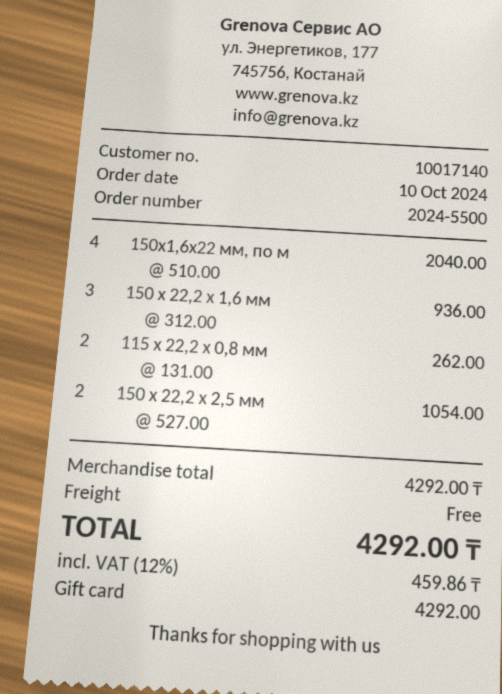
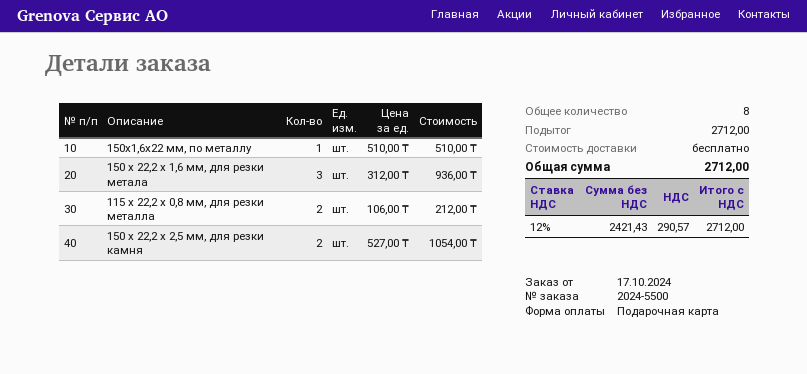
order date: 2024-10-10 -> 2024-10-17
150х1,6х22 мм, по м: 4 x 510.00 = 2040.00 -> 1 x 510.00 = 510.00
115 х 22,2 х 0,8 мм: 2 x 131.00 = 262.00 -> 2 x 106.00 = 212.00
subtotal: 4292.00 -> 2712.00
tax: 12% = 459.86 -> 12% = 290.57
total: 4292.00 -> 2712.00

